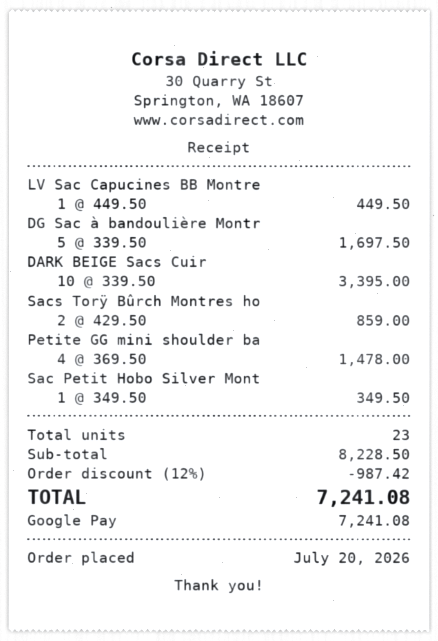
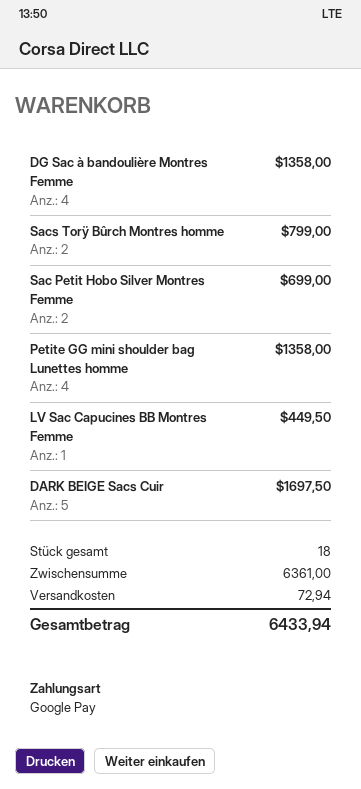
DG Sac à bandoulière Montr: 5 for 1697.50 -> 4 for 1358.00
DARK BEIGE Sacs Cuir: 10 for 3395.00 -> 5 for 1697.50
Sacs Torÿ Bûrch Montres ho: 2 for 859.00 -> 2 for 799.00
Petite GG mini shoulder ba: 4 for 1478.00 -> 4 for 1358.00
Sac Petit Hobo Silver Mont: 1 for 349.50 -> 2 for 699.00
total quantity: 23 -> 18
subtotal: 8228.50 -> 6361.00
discount: 12% = 987.42 -> none
shipping: none -> 72.94
total: 7241.08 -> 6433.94

